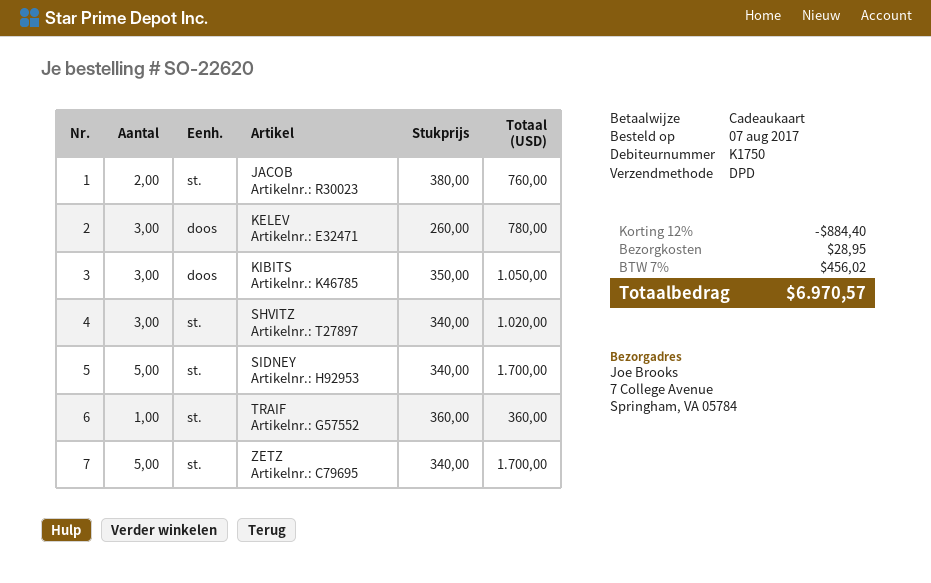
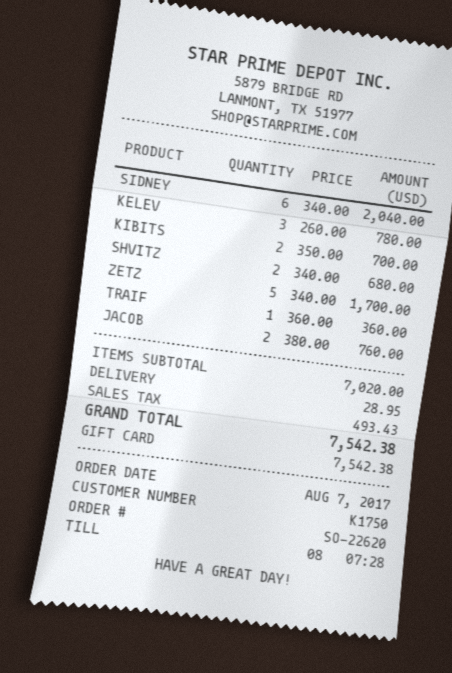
KIBITS: 3 x 350.00 = 1050.00 -> 2 x 350.00 = 700.00
SHVITZ: 3 x 340.00 = 1020.00 -> 2 x 340.00 = 680.00
SIDNEY: 5 x 340.00 = 1700.00 -> 6 x 340.00 = 2040.00
discount: 12% = 884.40 -> none
tax: 456.02 -> 493.43
total: 6970.57 -> 7542.38

